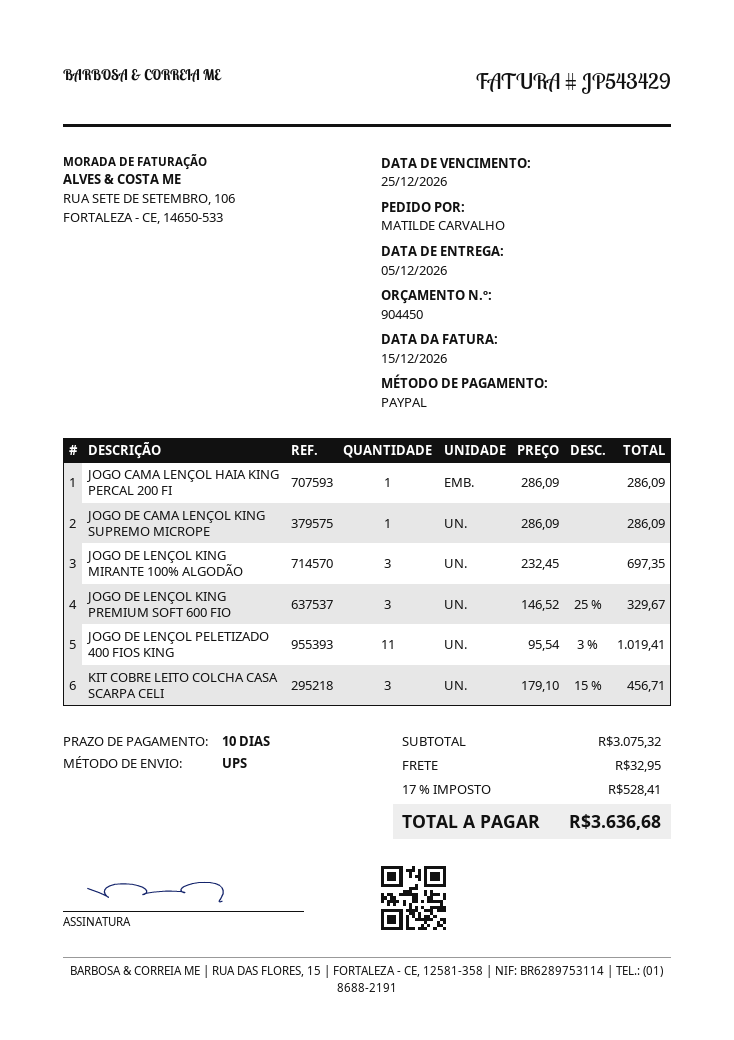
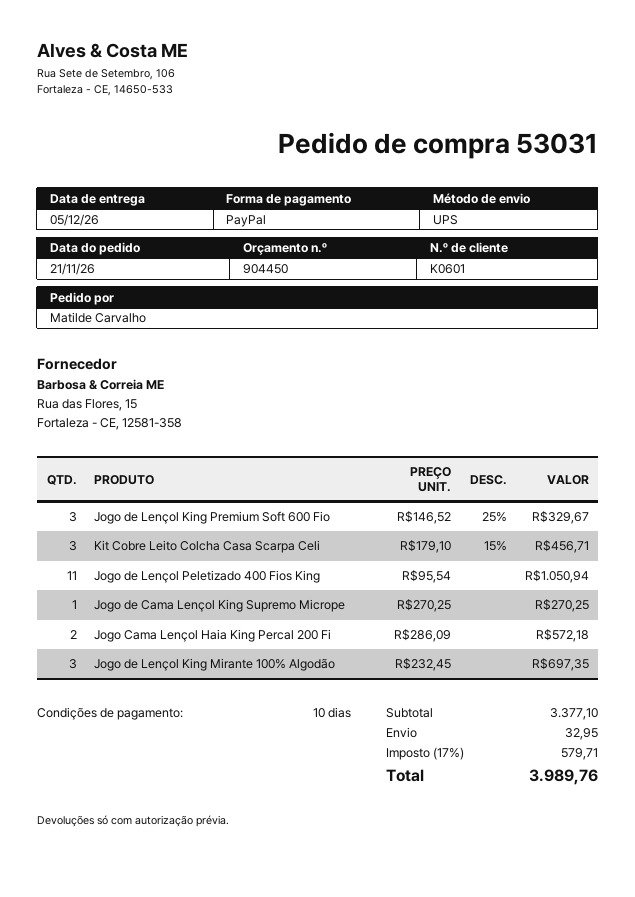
JOGO CAMA LENÇOL HAIA KING PERCAL 200 FI: 1 x 286.09 = 286.09 -> 2 x 286.09 = 572.18
JOGO DE CAMA LENÇOL KING SUPREMO MICROPE: 1 x 286.09 = 286.09 -> 1 x 270.25 = 270.25
JOGO DE LENÇOL PELETIZADO 400 FIOS KING: 11 x 95.54 - 3% = 1019.41 -> 11 x 95.54 = 1050.94
subtotal: 3075.32 -> 3377.10
tax: 17% = 528.41 -> 17% = 579.71
total: 3636.68 -> 3989.76

